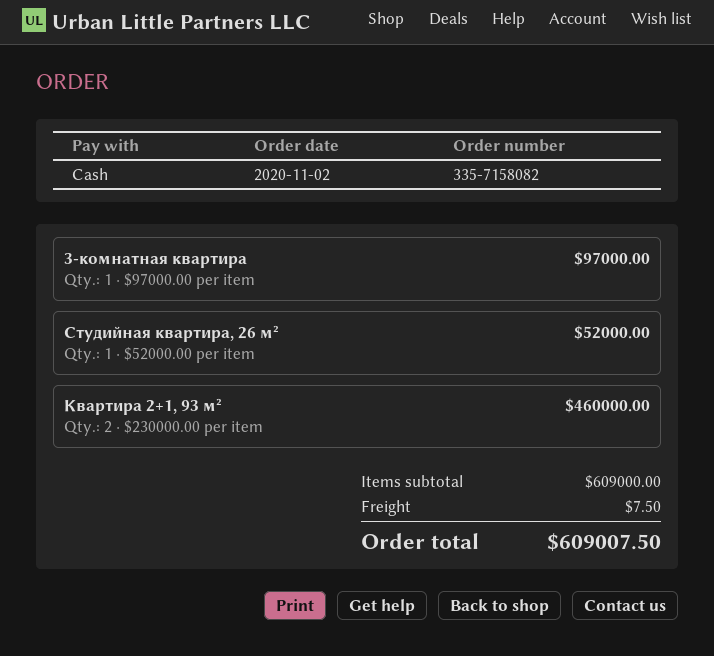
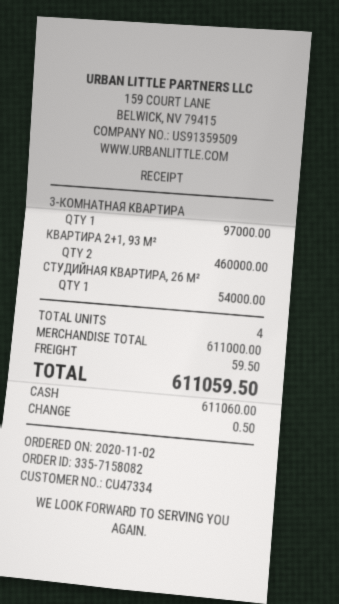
Студийная квартира, 26 м²: 1 for 52000.00 -> 1 for 54000.00
subtotal: 609000.00 -> 611000.00
shipping: 7.50 -> 59.50
total: 609007.50 -> 611059.50

